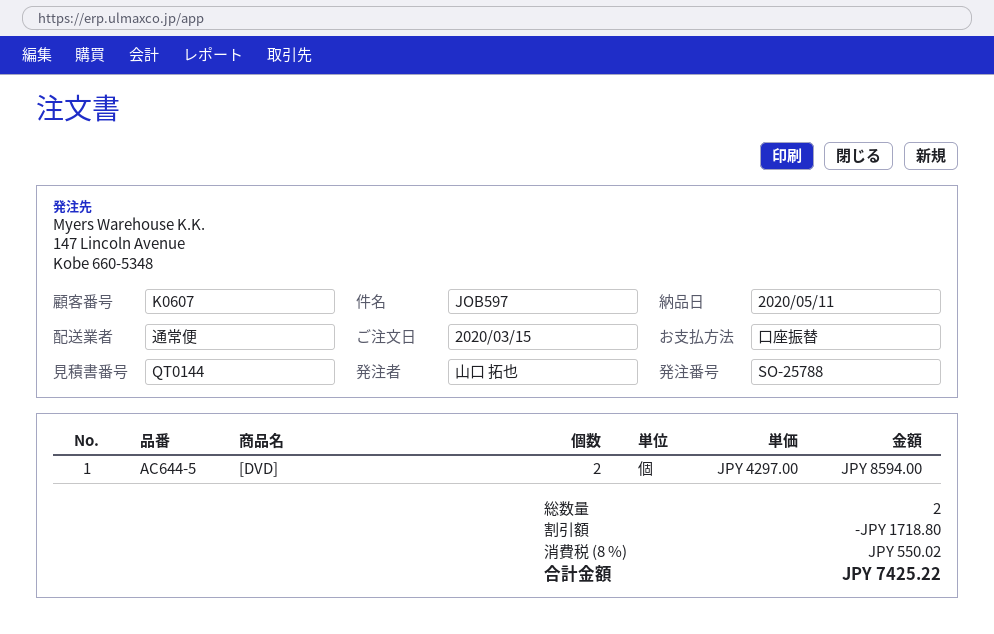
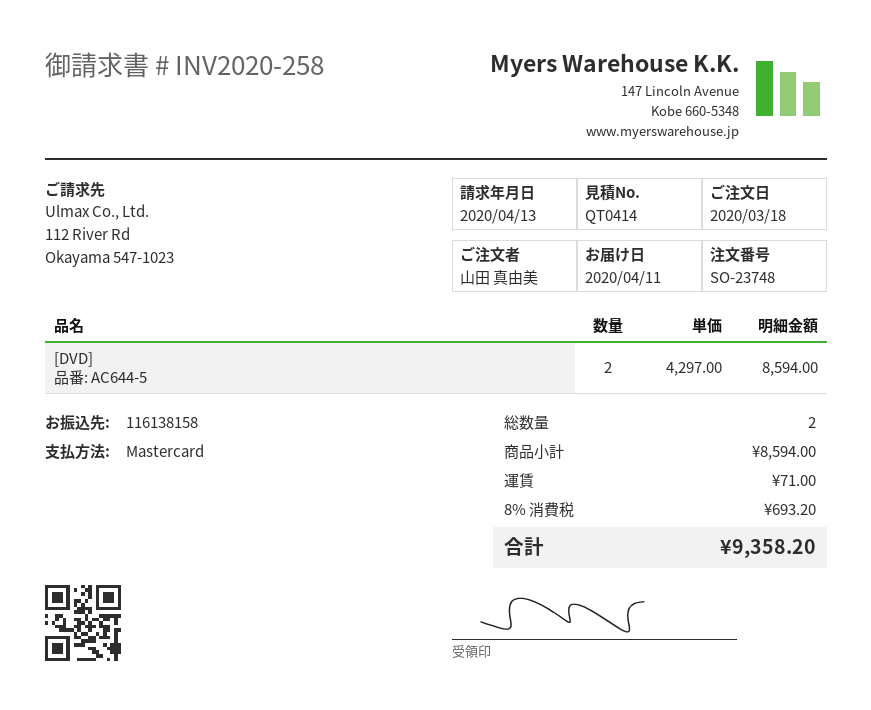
quote number: QT0144 -> QT0414
order number: SO-25788 -> SO-23748
order date: 2020-03-15 -> 2020-03-18
delivery date: 2020-05-11 -> 2020-04-11
ordered by: 山口 拓也 -> 山田 真由美
payment method: direct debit -> Mastercard
discount: 1718.80 -> none
shipping: none -> 71.00
tax: 8% = 550.02 -> 8% = 693.20
total: 7425.22 -> 9358.20

